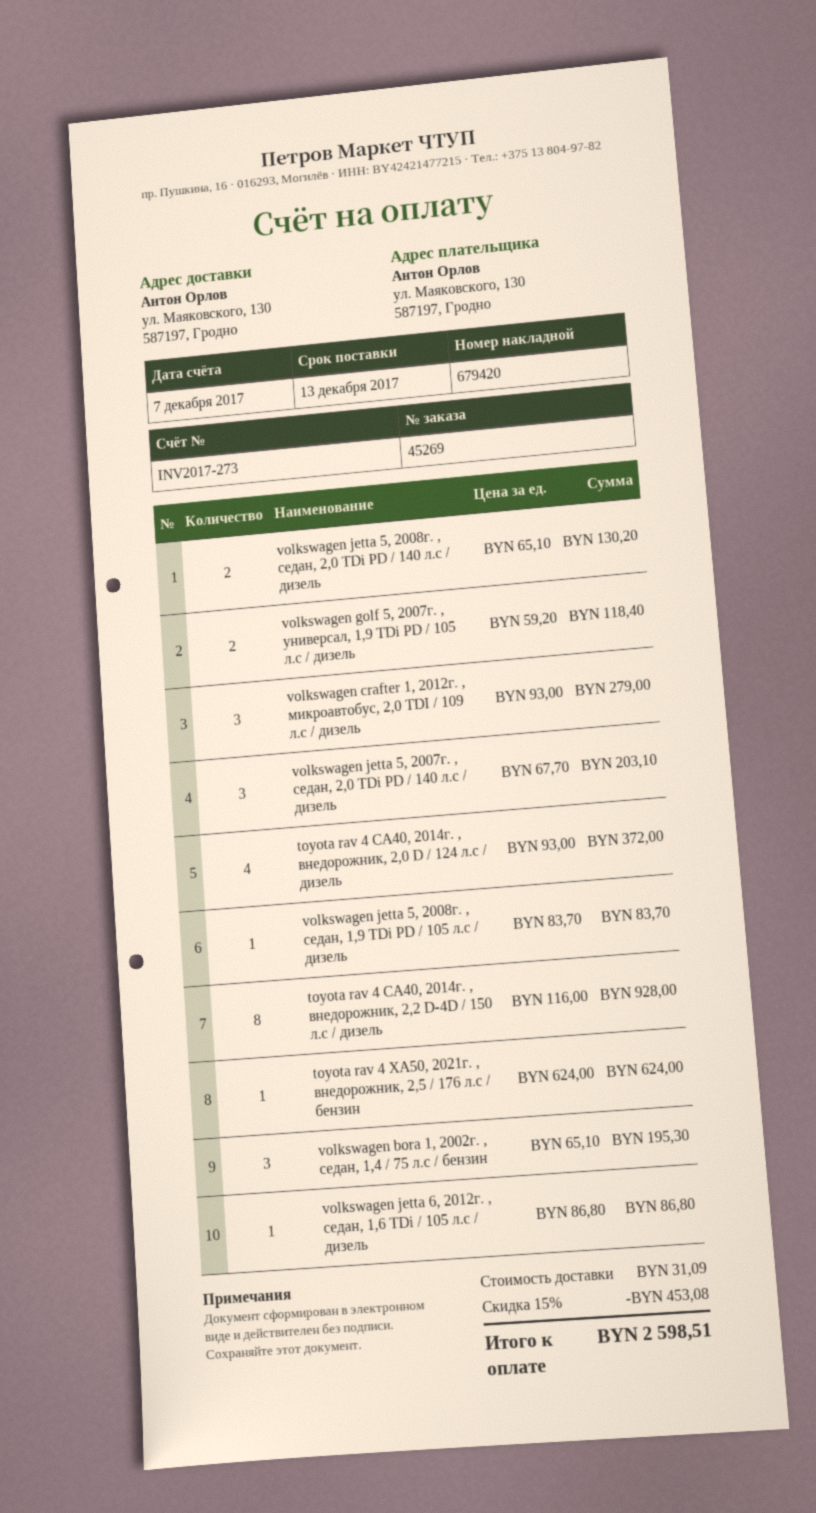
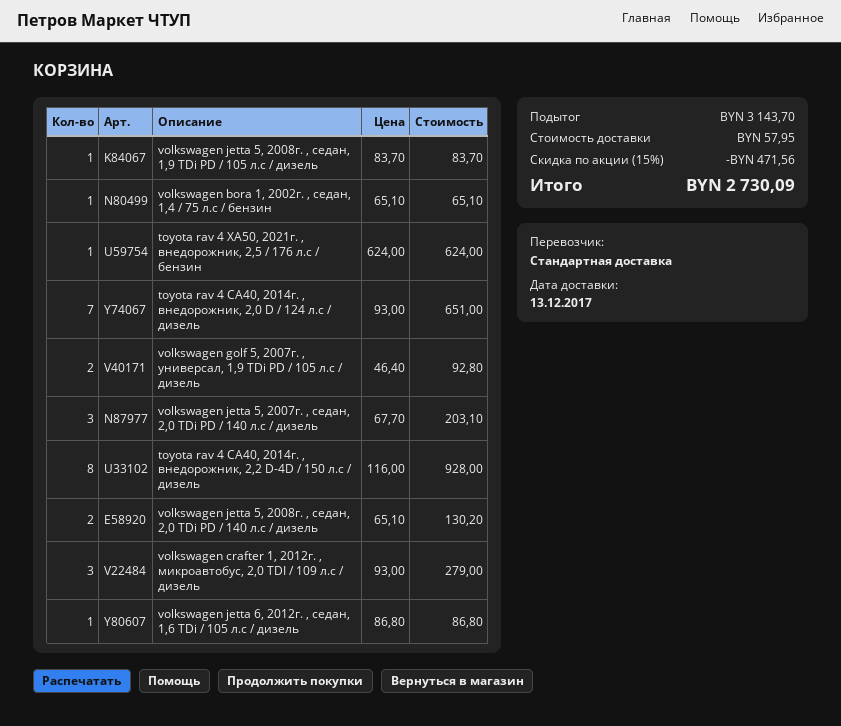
volkswagen golf 5, 2007г. , универсал, 1,9 TDi PD / 105 л.с / дизель: 2 x 59.20 = 118.40 -> 2 x 46.40 = 92.80
toyota rav 4 CA40, 2014г. , внедорожник, 2,0 D / 124 л.с / дизель: 4 x 93.00 = 372.00 -> 7 x 93.00 = 651.00
volkswagen bora 1, 2002г. , седан, 1,4 / 75 л.с / бензин: 3 x 65.10 = 195.30 -> 1 x 65.10 = 65.10
discount: 15% = 453.08 -> 15% = 471.56
shipping: 31.09 -> 57.95
total: 2598.51 -> 2730.09

